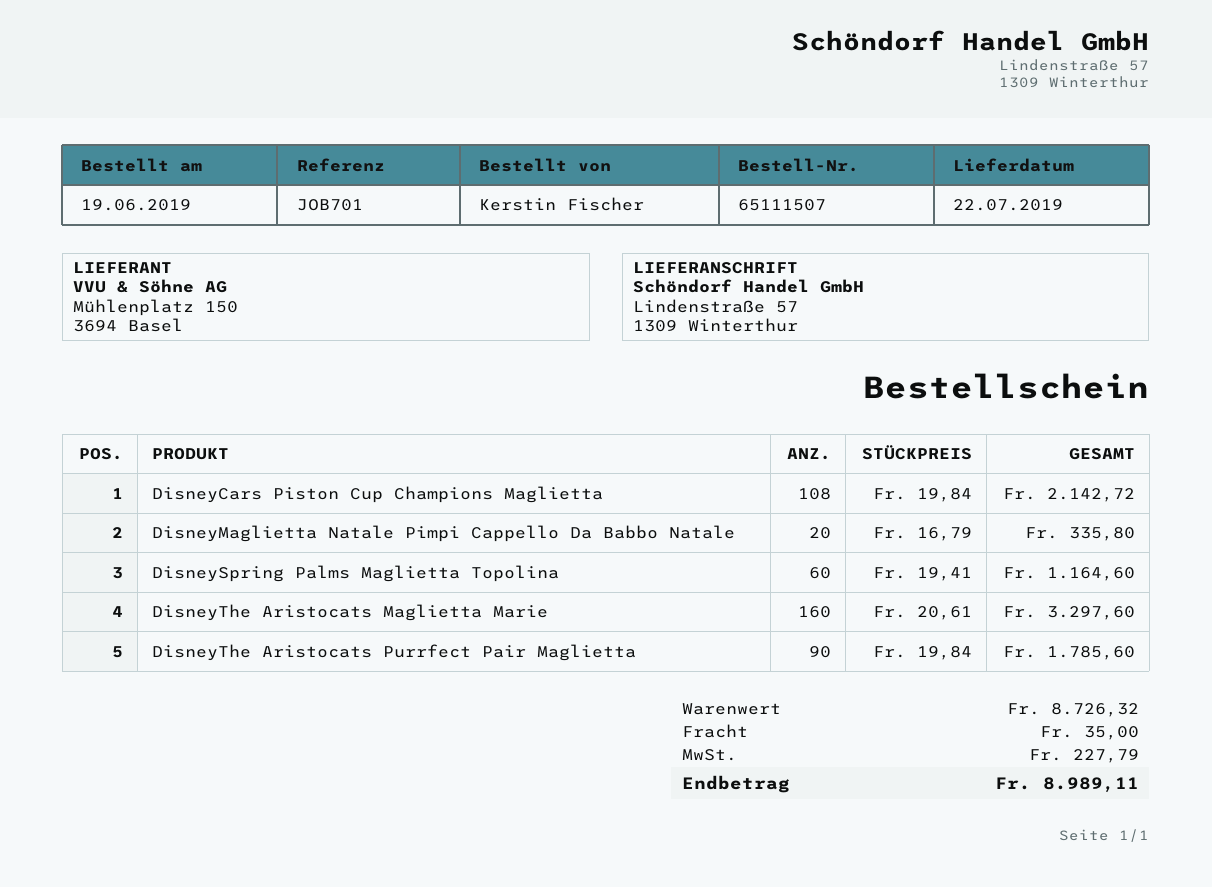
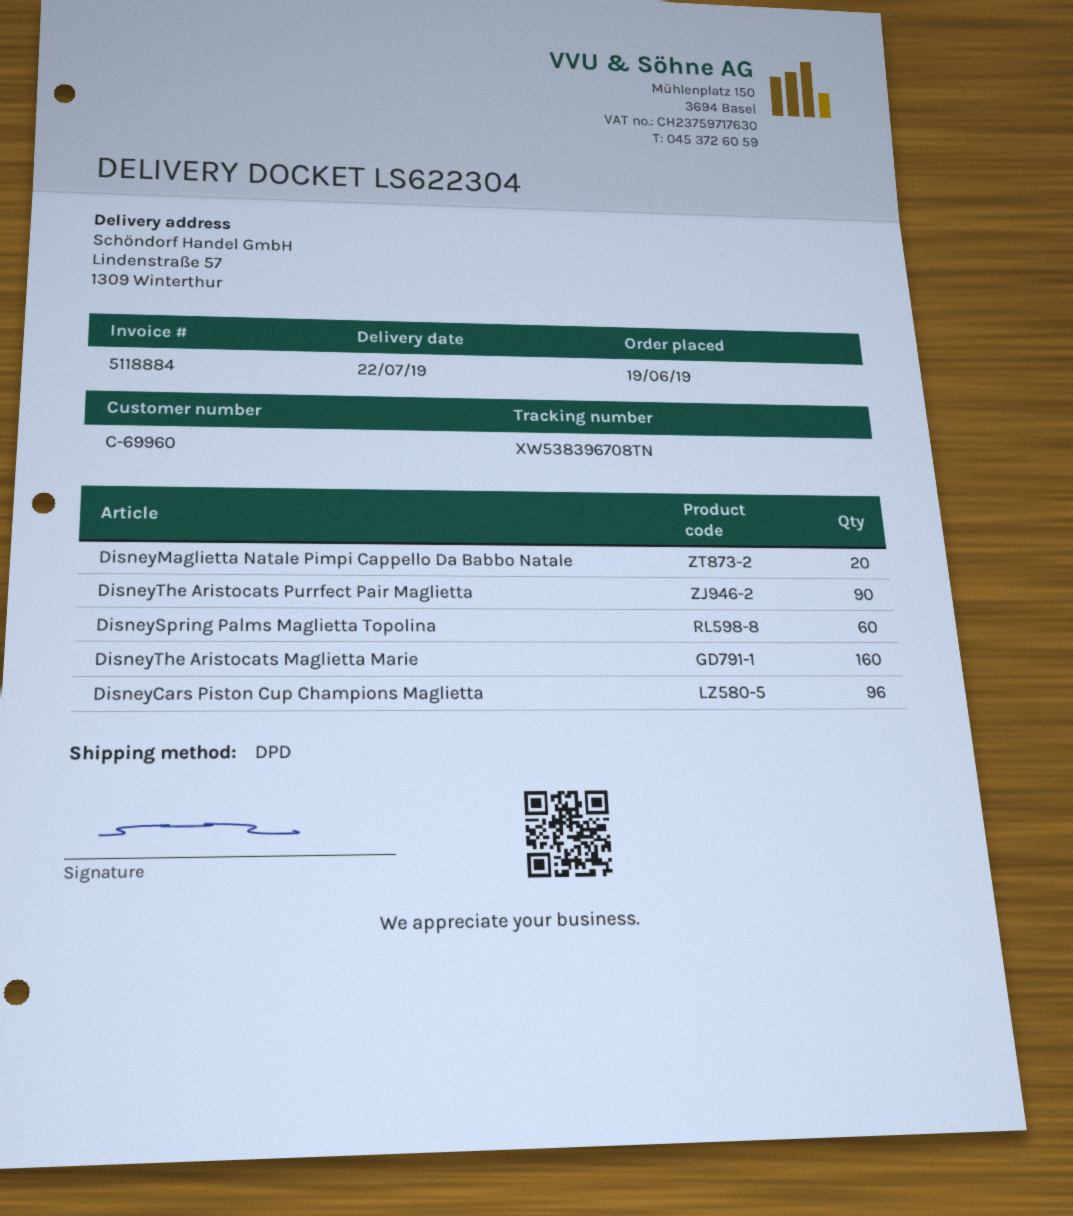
DisneyCars Piston Cup Champions Maglietta: 108 -> 96

